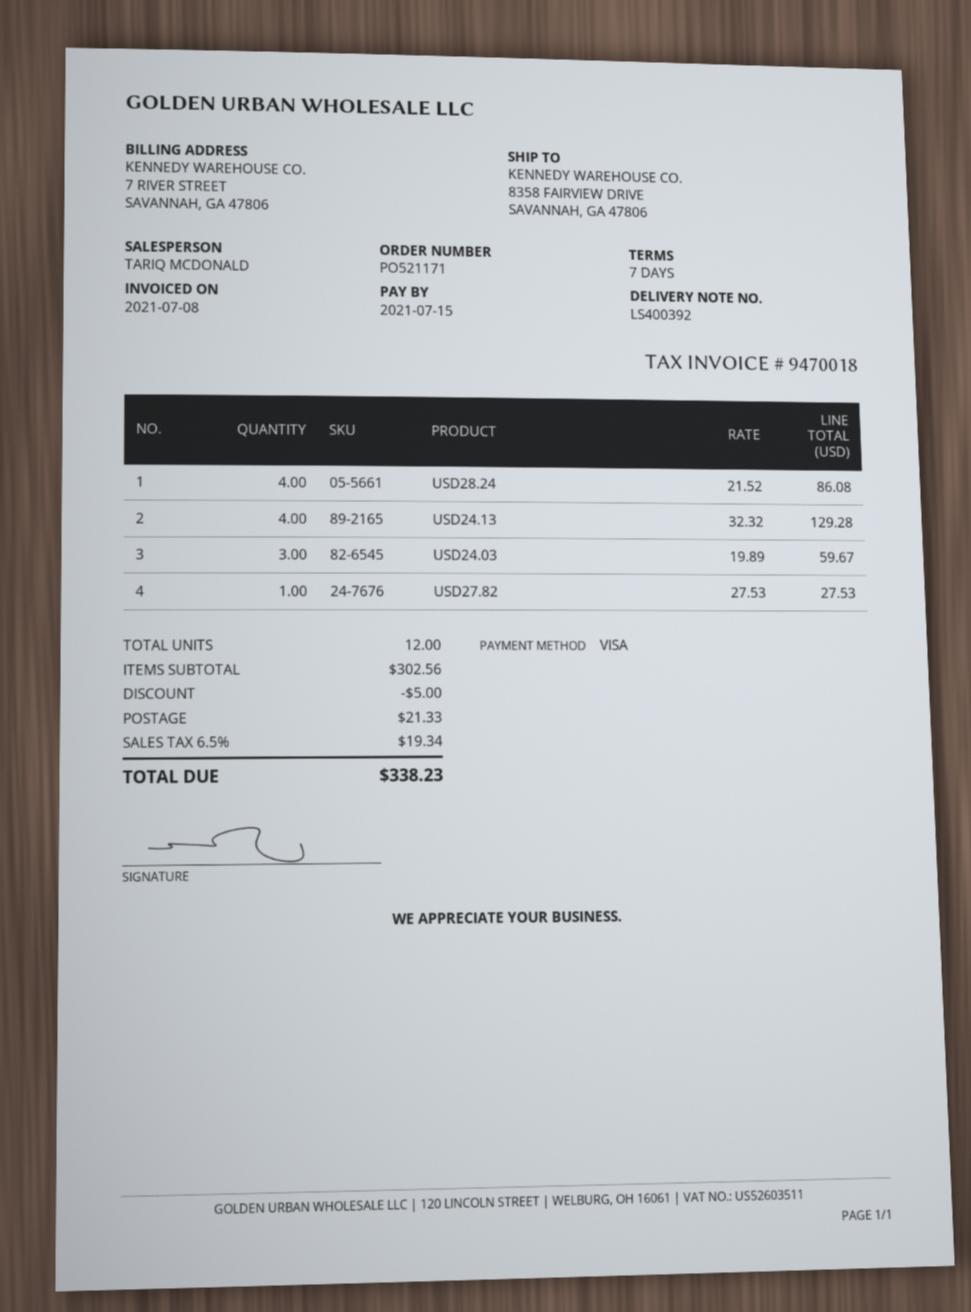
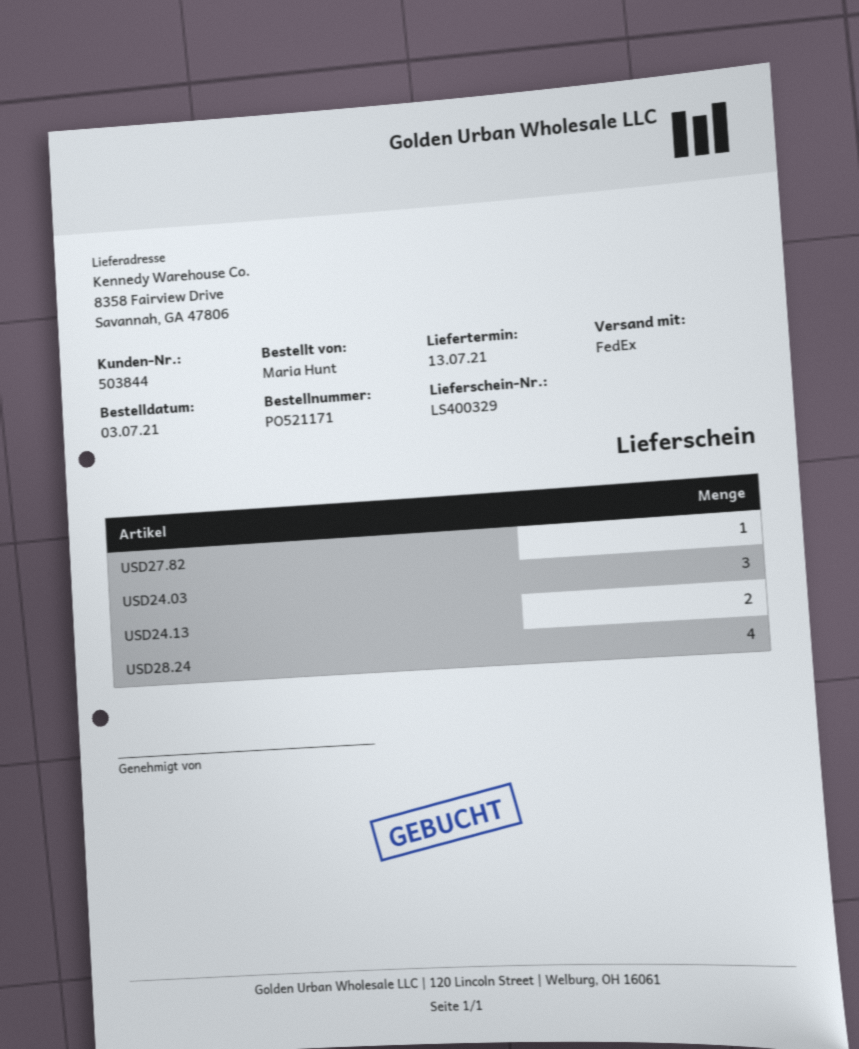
delivery note number: LS400392 -> LS400329
USD24.13: 4 -> 2

